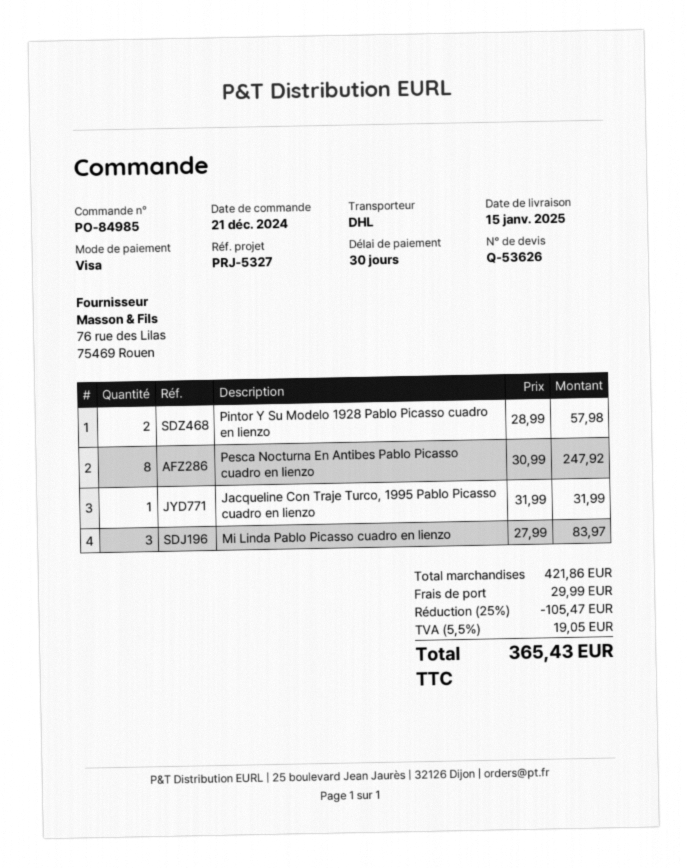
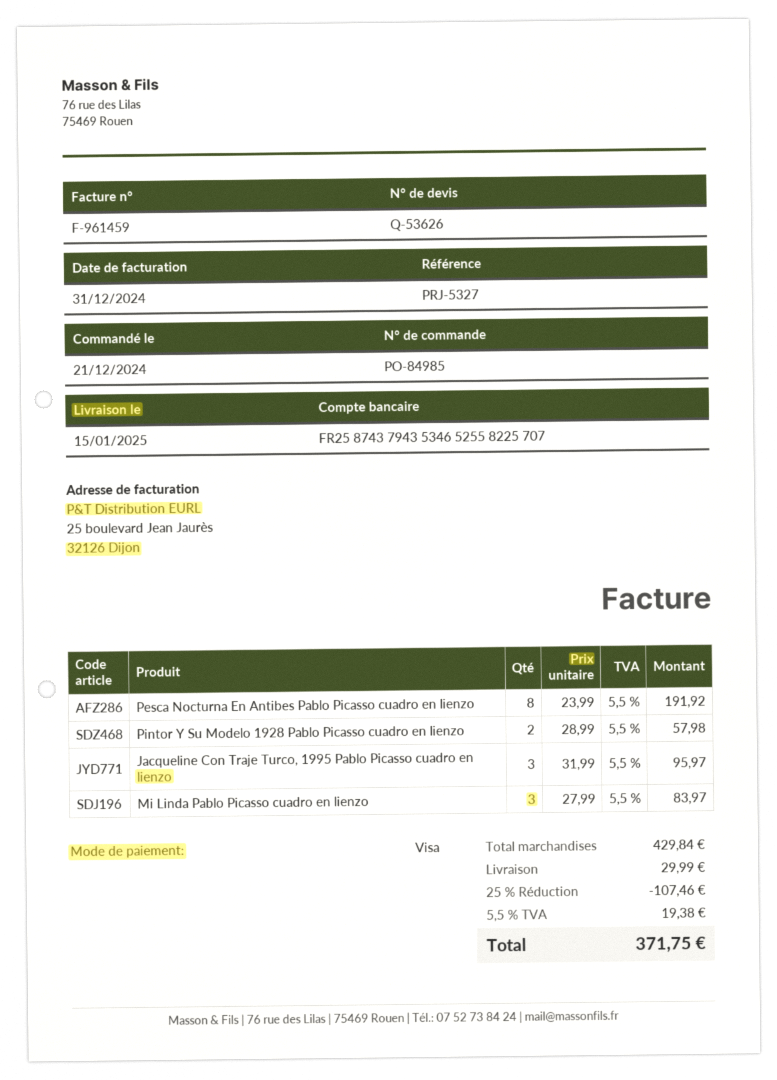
Pesca Nocturna En Antibes Pablo Picasso cuadro en lienzo: 8 x 30.99 = 247.92 -> 8 x 23.99 = 191.92
Jacqueline Con Traje Turco, 1995 Pablo Picasso cuadro en lienzo: 1 x 31.99 = 31.99 -> 3 x 31.99 = 95.97
subtotal: 421.86 -> 429.84
discount: 25% = 105.47 -> 25% = 107.46
tax: 5.5% = 19.05 -> 5.5% = 19.38
total: 365.43 -> 371.75

